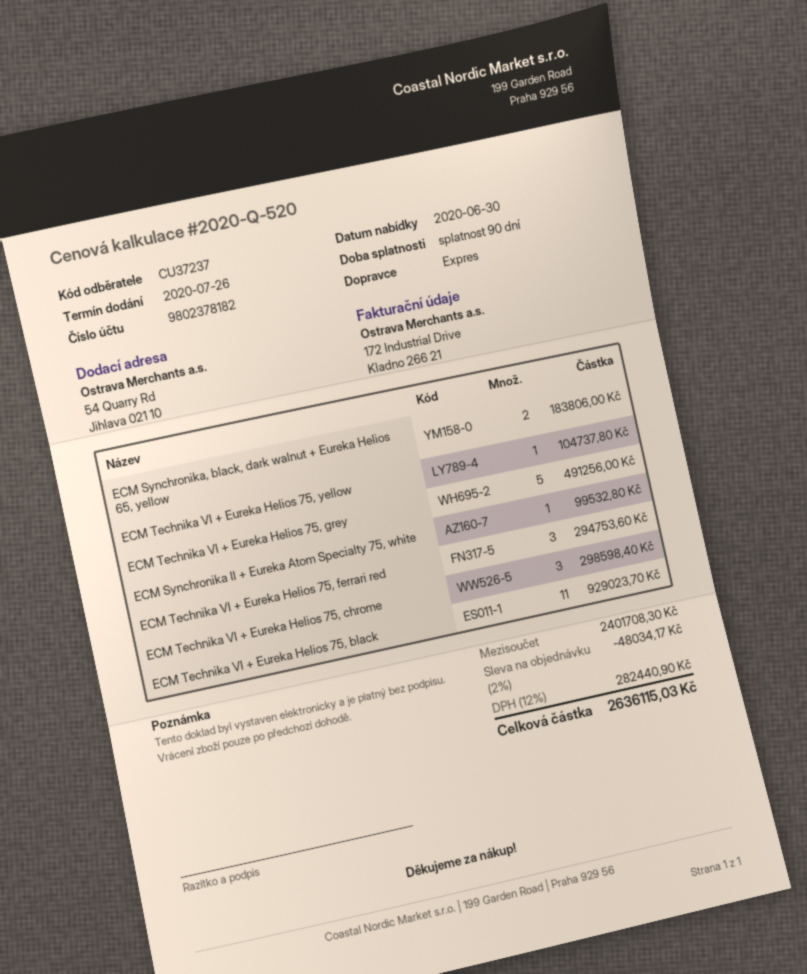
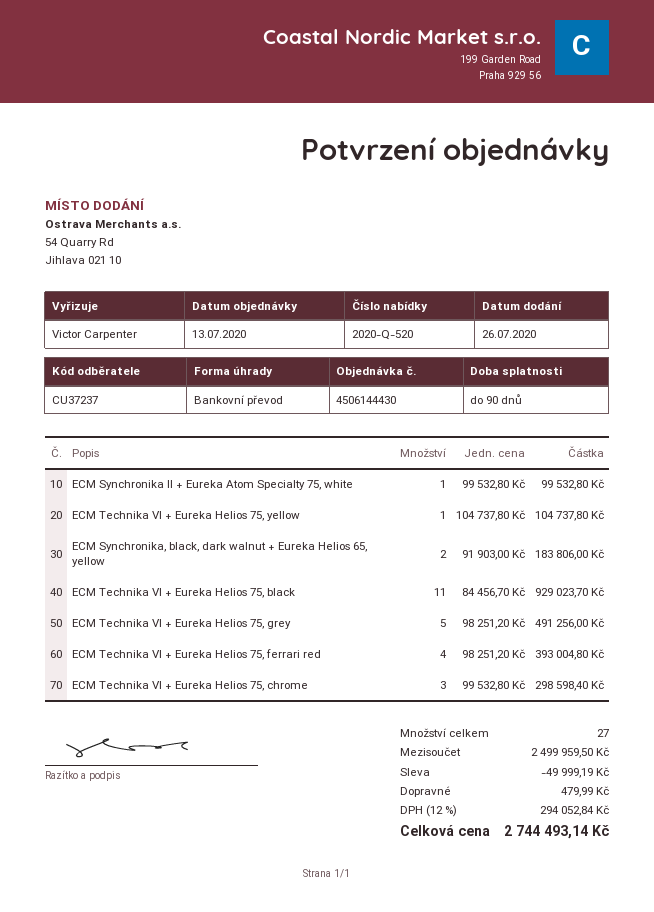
ECM Technika VI + Eureka Helios 75, ferrari red: 3 for 294753.60 -> 4 for 393004.80
subtotal: 2401708.30 -> 2499959.50
discount: 48034.17 -> 49999.19
shipping: none -> 479.99
tax: 12% = 282440.90 -> 12% = 294052.84
total: 2636115.03 -> 2744493.14

